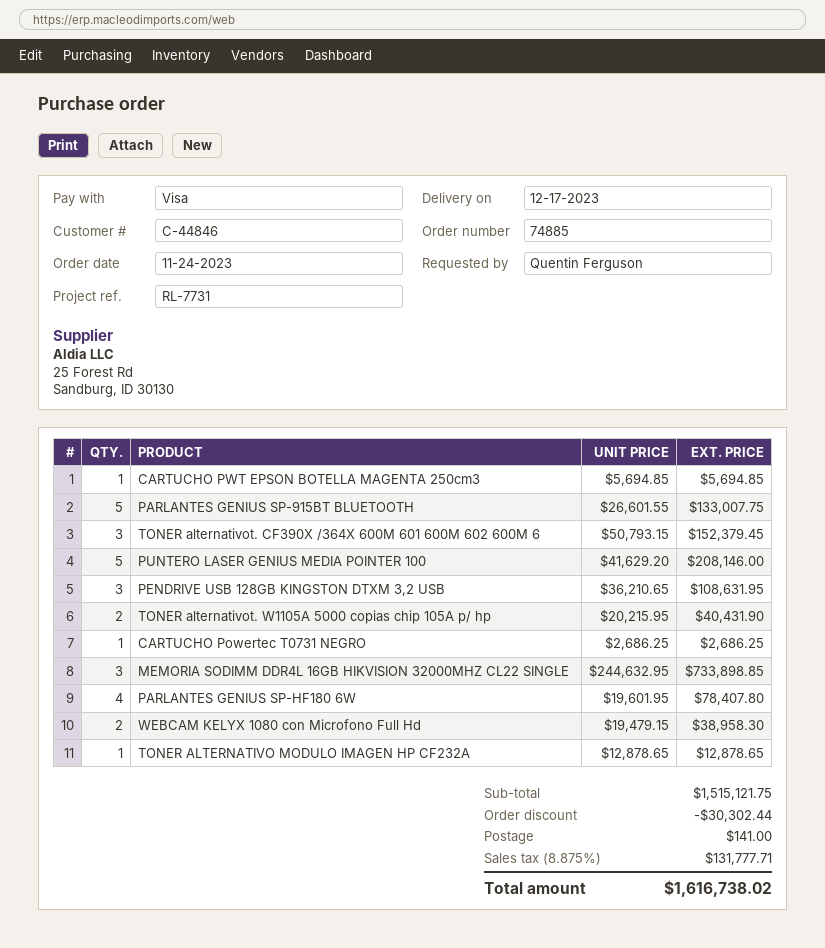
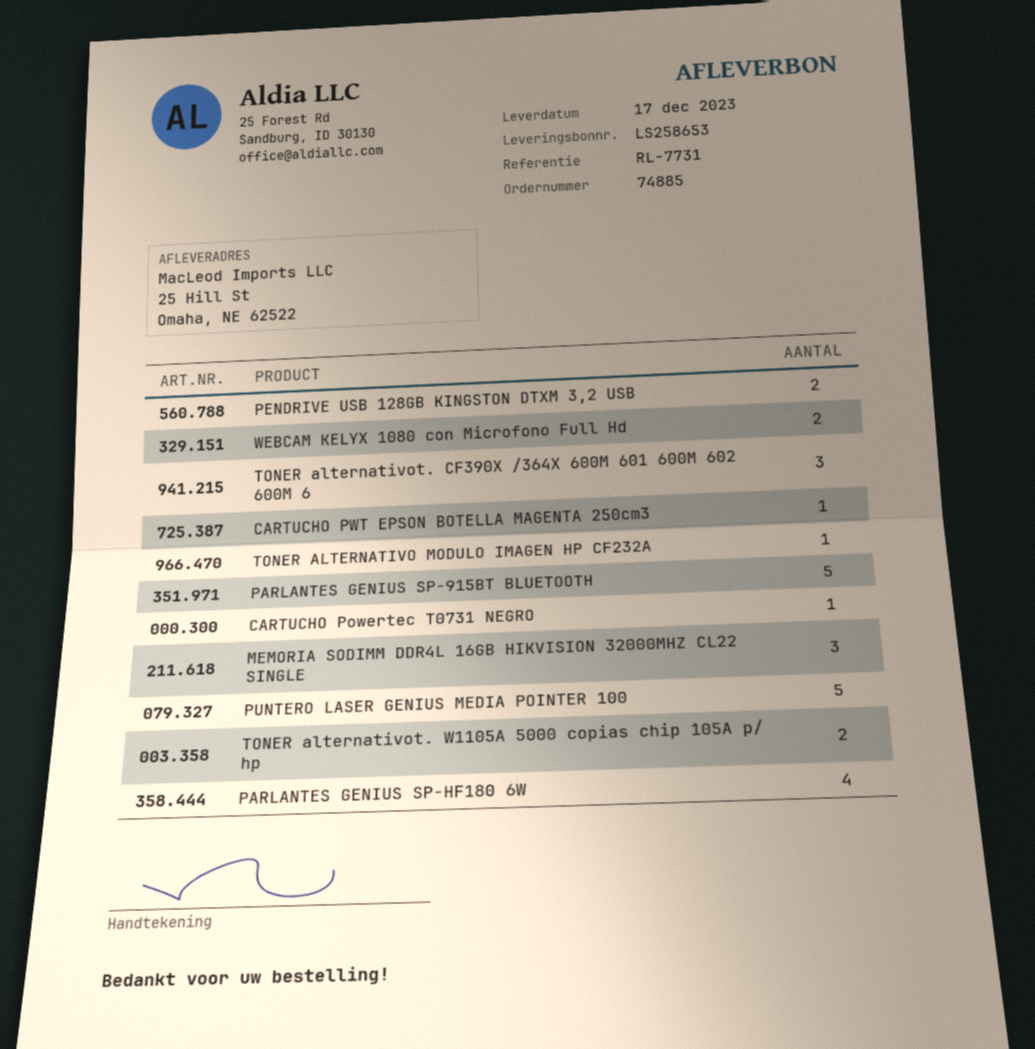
PENDRIVE USB 128GB KINGSTON DTXM 3,2 USB: 3 -> 2

